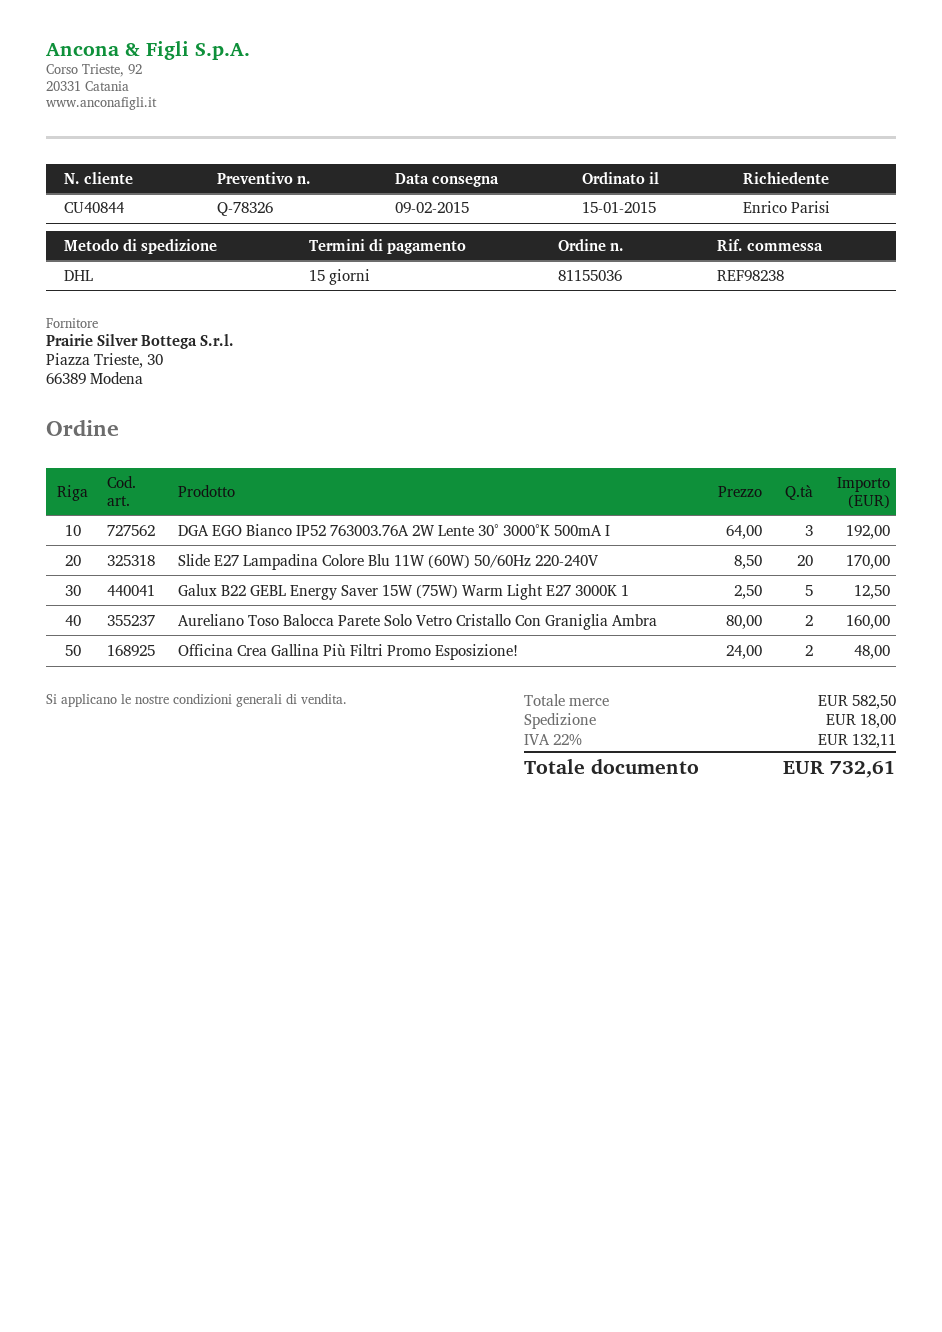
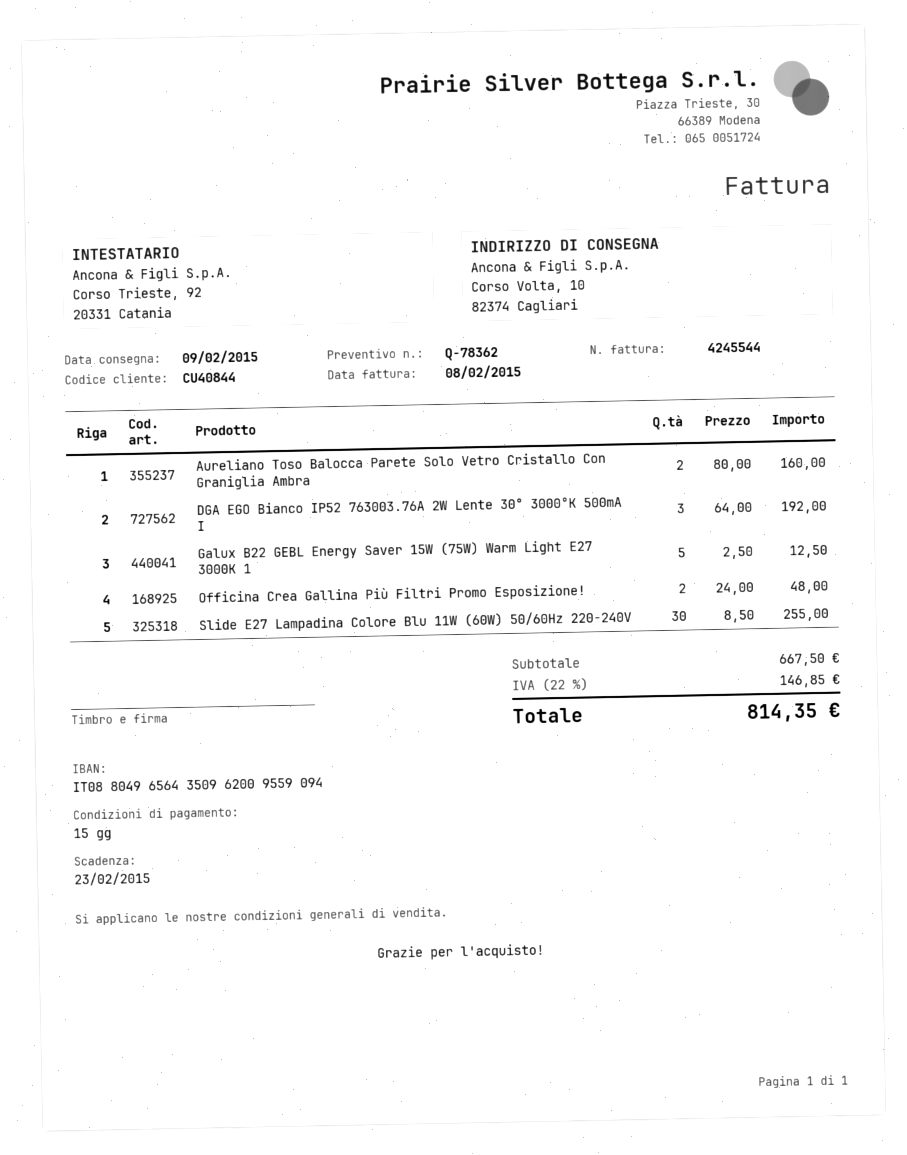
quote number: Q-78326 -> Q-78362
Slide E27 Lampadina Colore Blu 11W (60W) 50/60Hz 220-240V: 20 x 8.50 = 170.00 -> 30 x 8.50 = 255.00
subtotal: 582.50 -> 667.50
shipping: 18.00 -> none
tax: 22% = 132.11 -> 22% = 146.85
total: 732.61 -> 814.35

